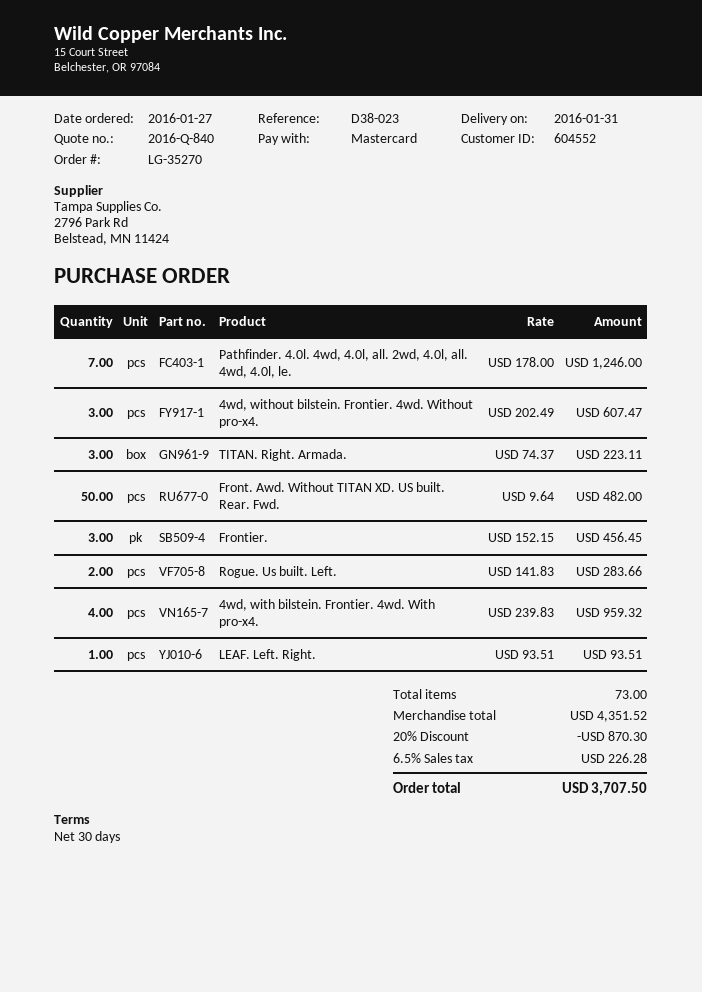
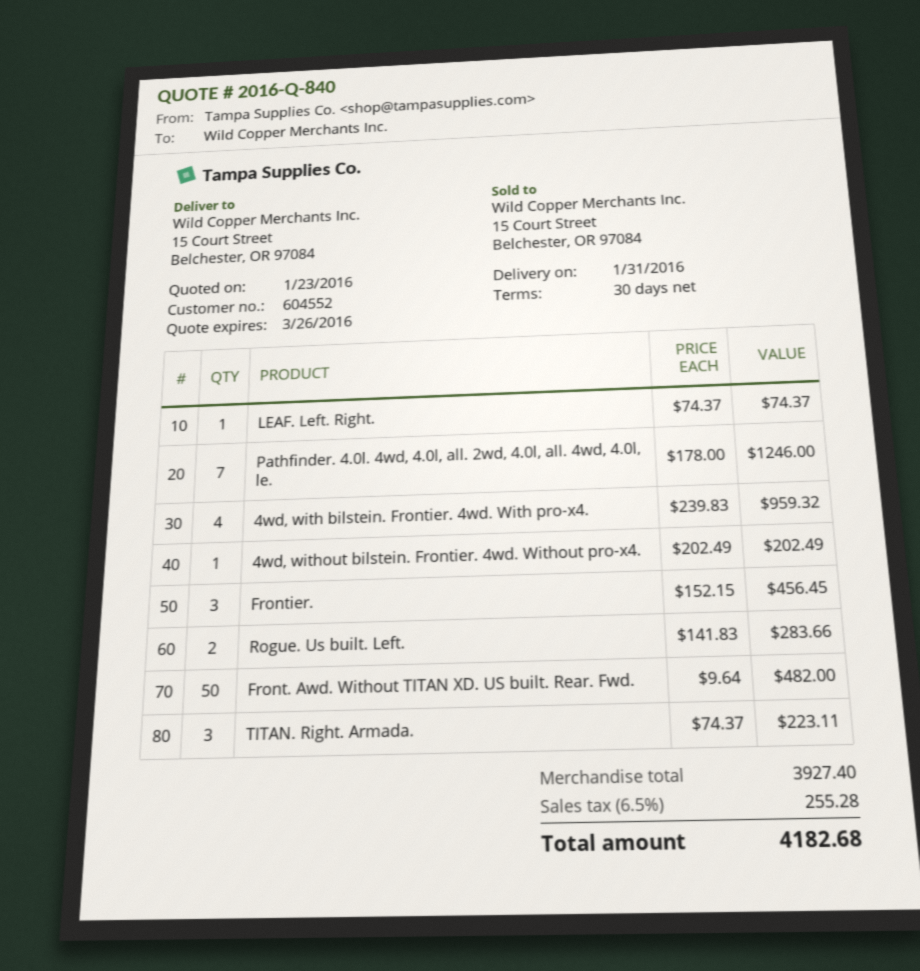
4wd, without bilstein. Frontier. 4wd. Without pro-x4.: 3 x 202.49 = 607.47 -> 1 x 202.49 = 202.49
LEAF. Left. Right.: 1 x 93.51 = 93.51 -> 1 x 74.37 = 74.37
subtotal: 4351.52 -> 3927.40
discount: 20% = 870.30 -> none
tax: 6.5% = 226.28 -> 6.5% = 255.28
total: 3707.50 -> 4182.68

